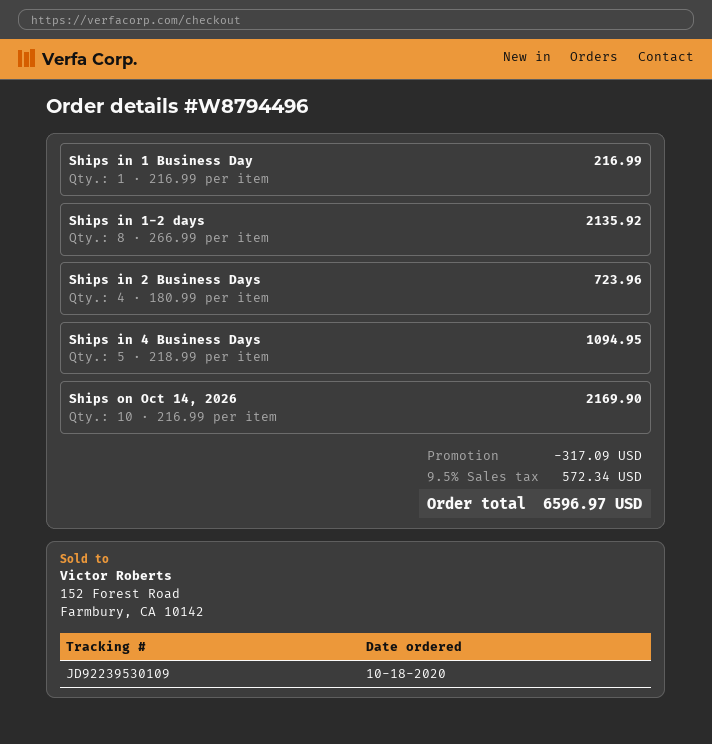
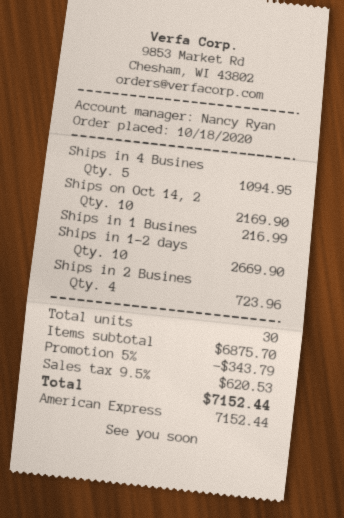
Ships in 1-2 days: 8 for 2135.92 -> 10 for 2669.90
discount: 317.09 -> 343.79
tax: 9.5% = 572.34 -> 9.5% = 620.53
total: 6596.97 -> 7152.44

